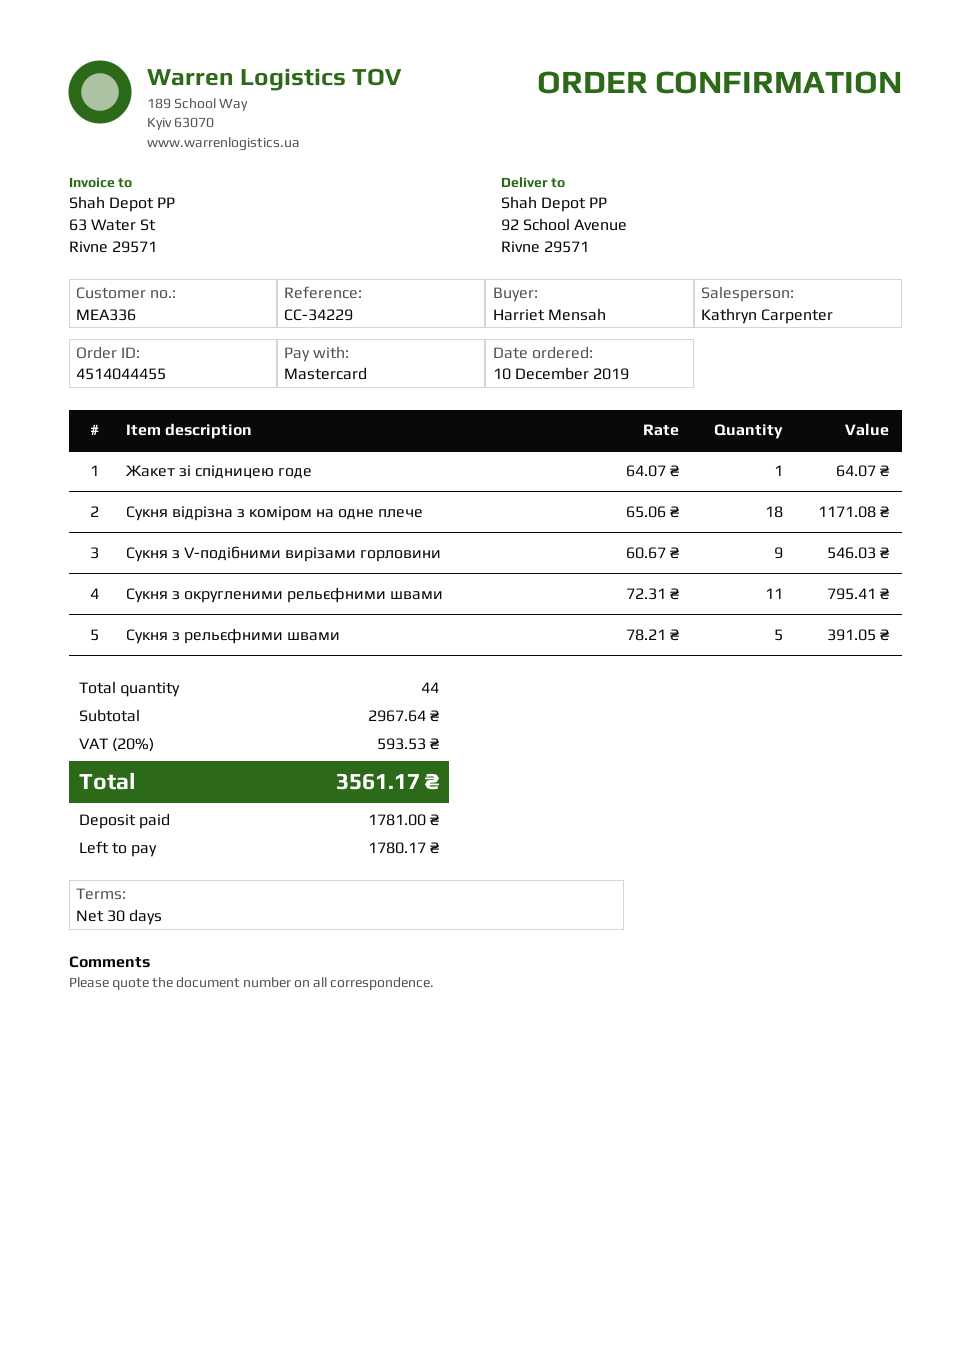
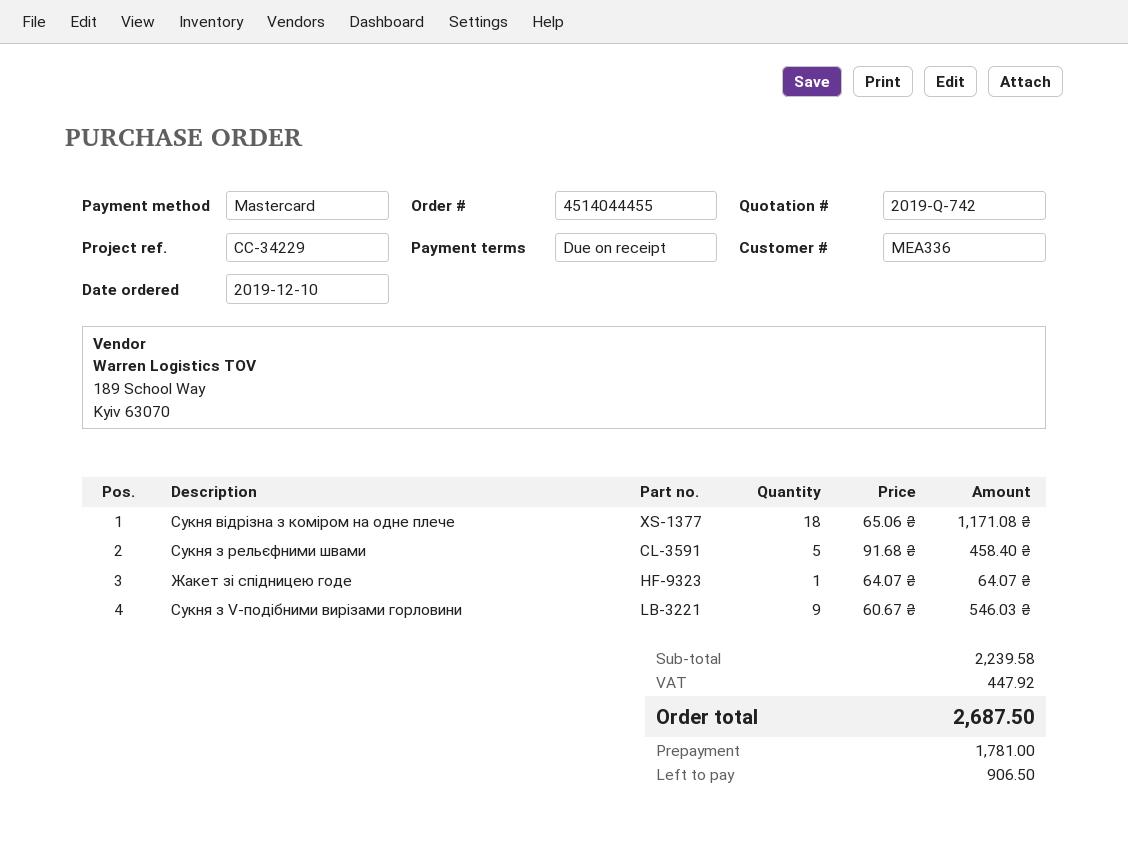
payment terms: 30 days -> on receipt
Сукня з округленими рельєфними швами: 11 x 72.31 = 795.41 -> none
Сукня з рельєфними швами: 5 x 78.21 = 391.05 -> 5 x 91.68 = 458.40
subtotal: 2967.64 -> 2239.58
tax: 593.53 -> 447.92
total: 3561.17 -> 2687.50
balance: 1780.17 -> 906.50

